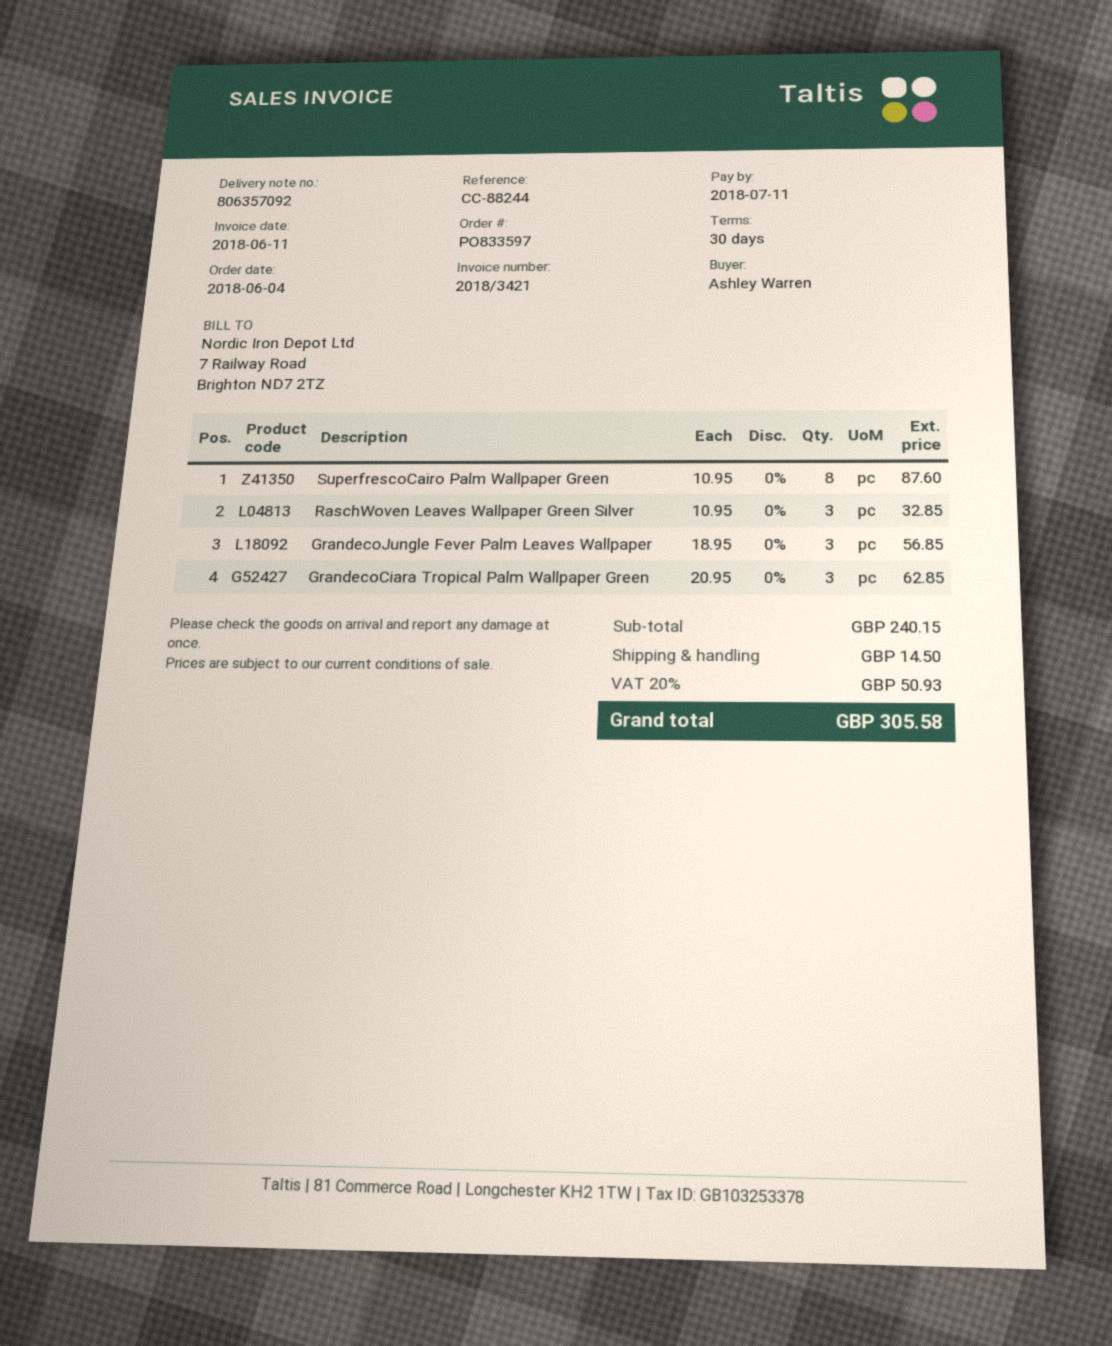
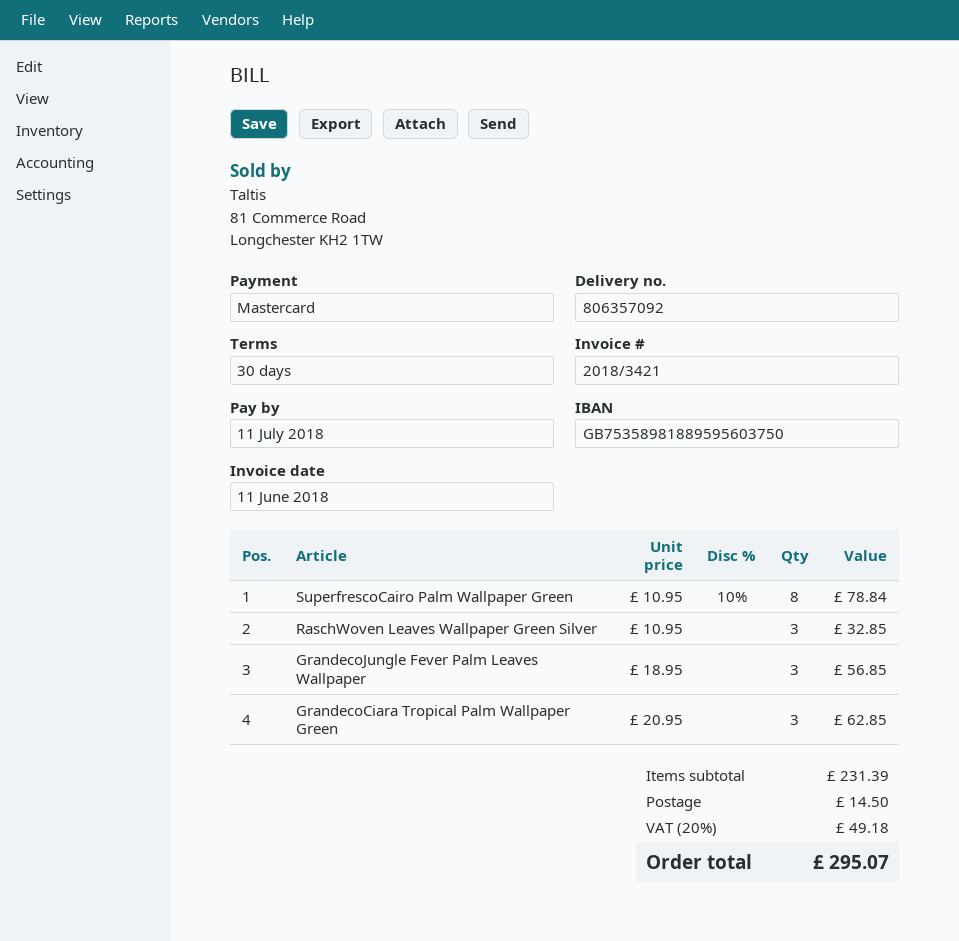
SuperfrescoCairo Palm Wallpaper Green: 8 x 10.95 = 87.60 -> 8 x 10.95 - 10% = 78.84
subtotal: 240.15 -> 231.39
tax: 20% = 50.93 -> 20% = 49.18
total: 305.58 -> 295.07

